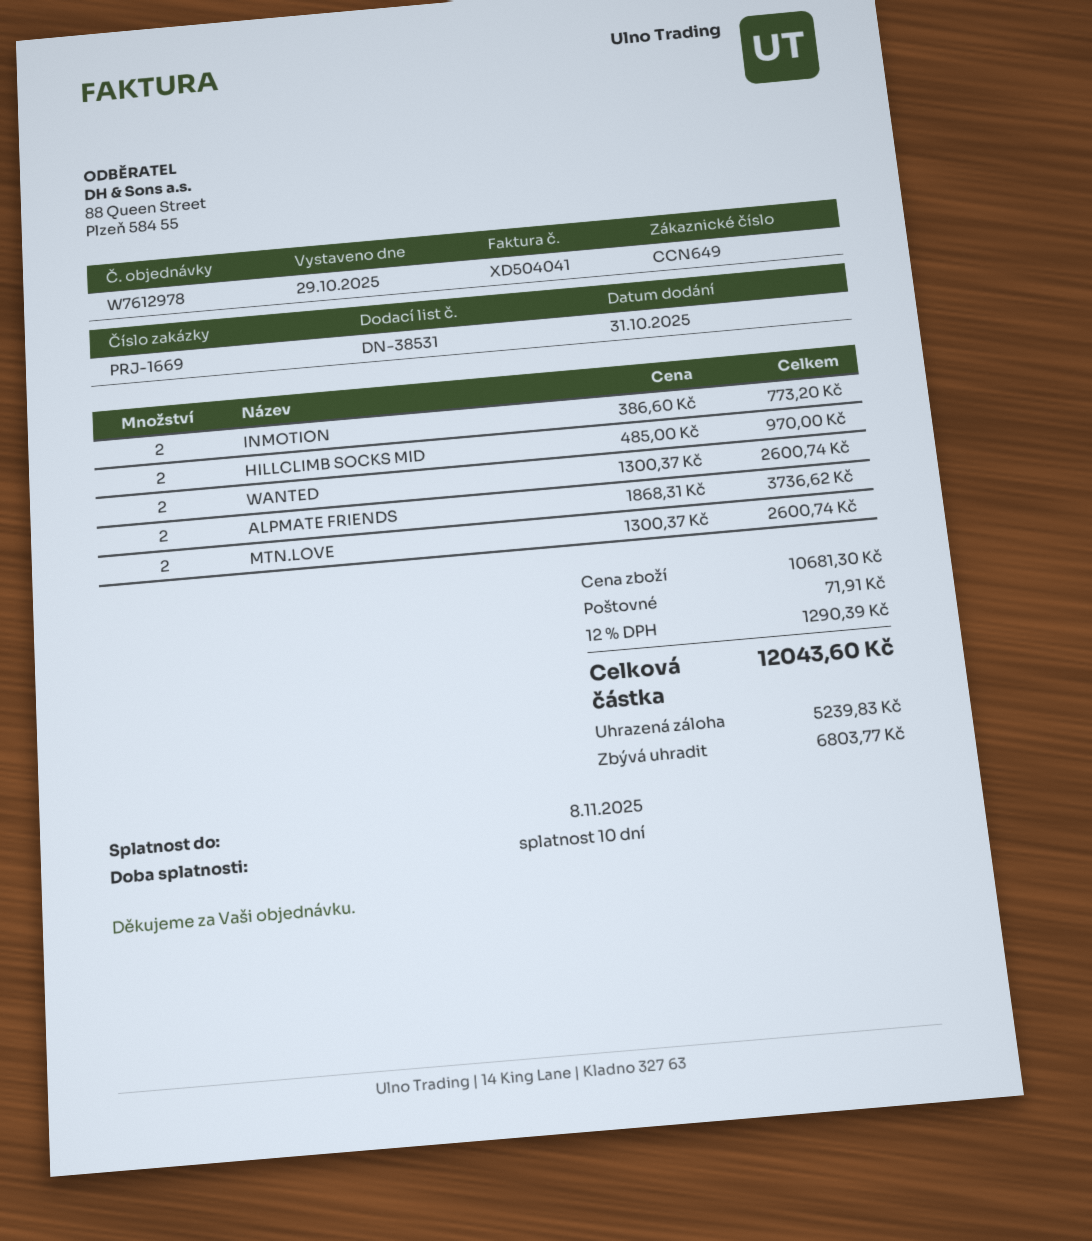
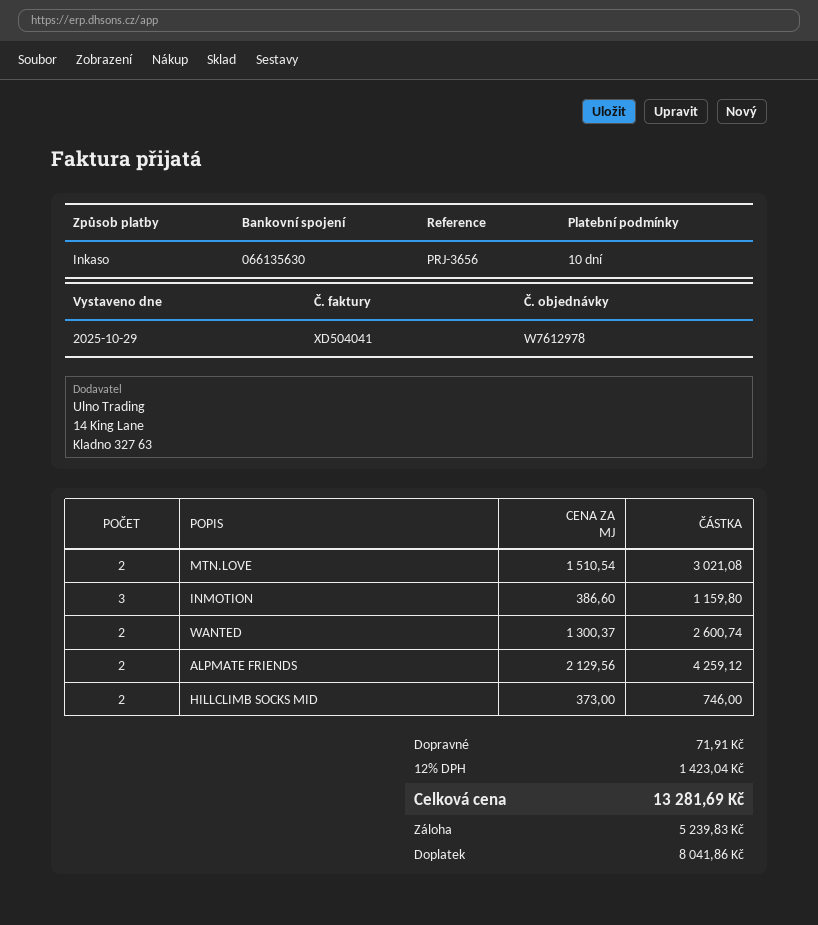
reference: PRJ-1669 -> PRJ-3656
INMOTION: 2 x 386.60 = 773.20 -> 3 x 386.60 = 1159.80
HILLCLIMB SOCKS MID: 2 x 485.00 = 970.00 -> 2 x 373.00 = 746.00
ALPMATE FRIENDS: 2 x 1868.31 = 3736.62 -> 2 x 2129.56 = 4259.12
MTN.LOVE: 2 x 1300.37 = 2600.74 -> 2 x 1510.54 = 3021.08
tax: 12% = 1290.39 -> 12% = 1423.04
total: 12043.60 -> 13281.69
balance: 6803.77 -> 8041.86

